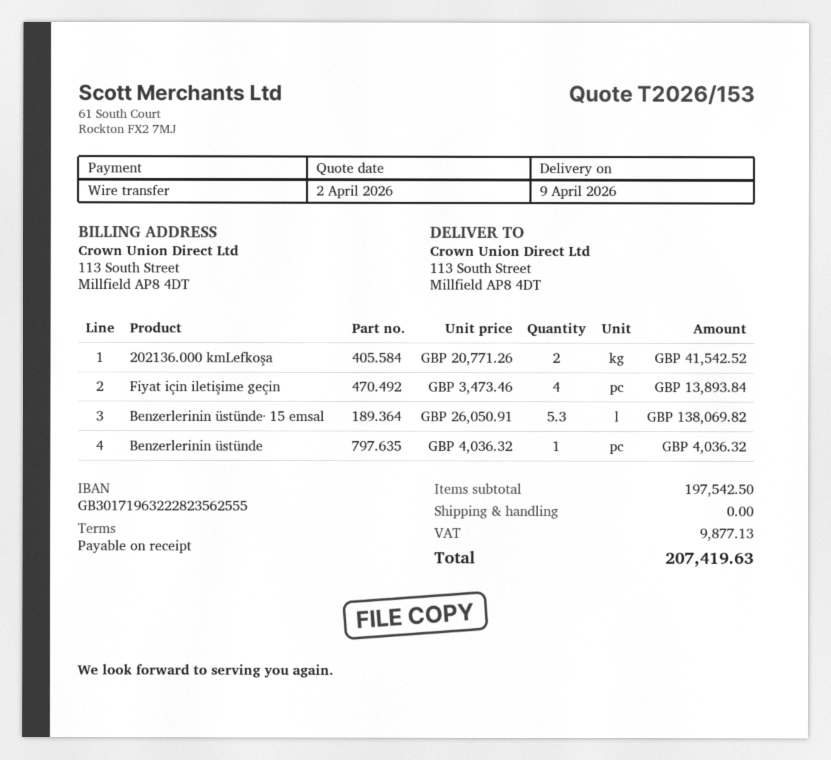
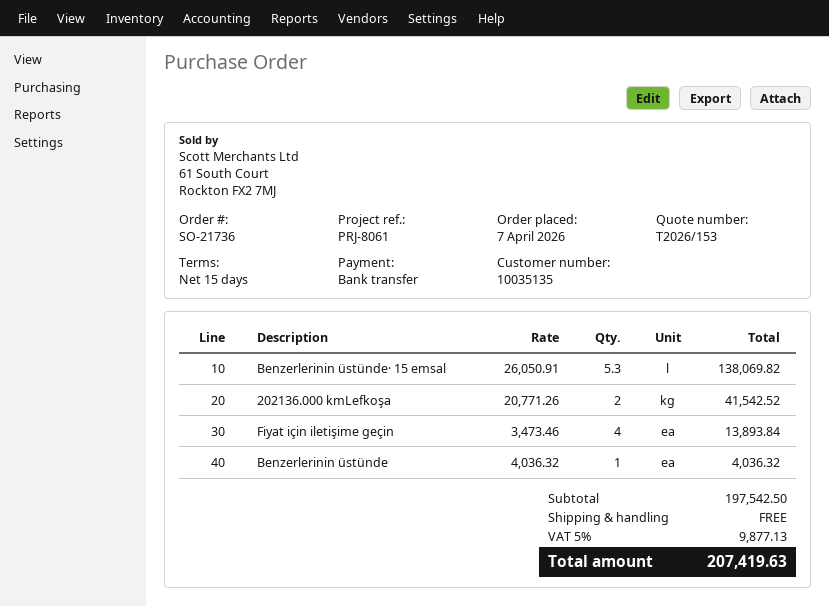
payment terms: on receipt -> 15 days

